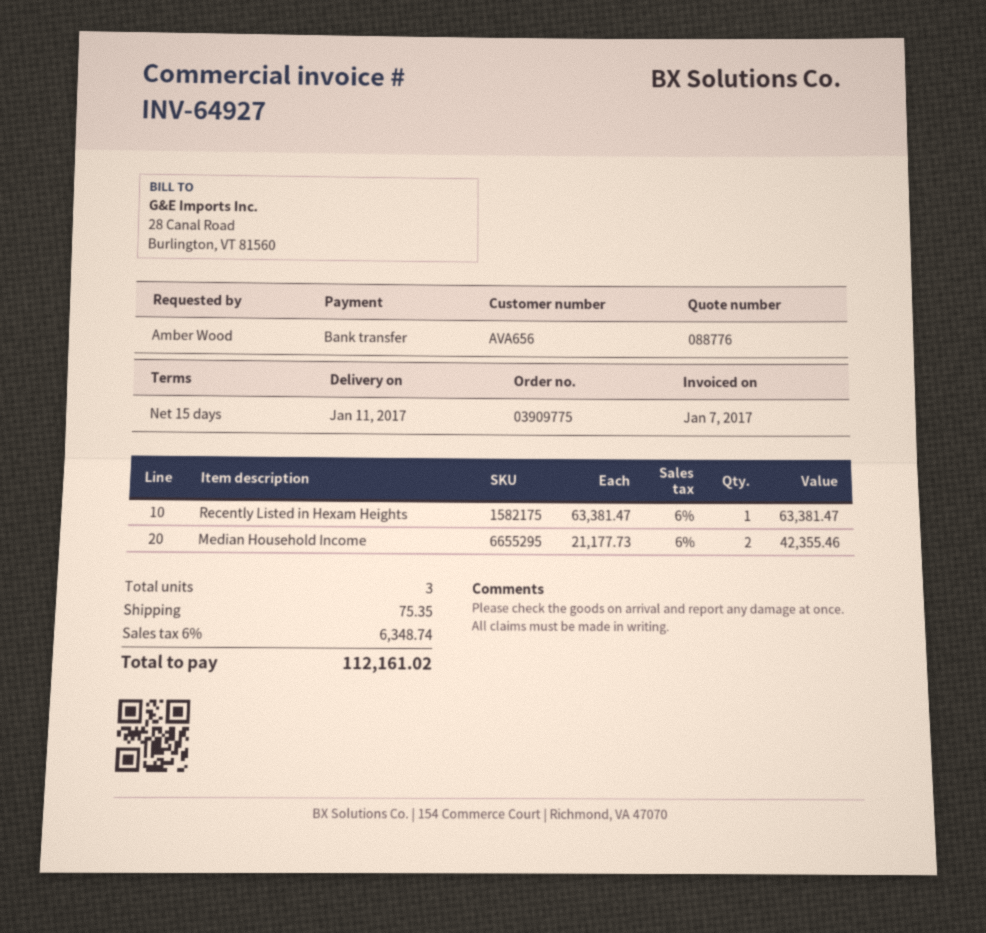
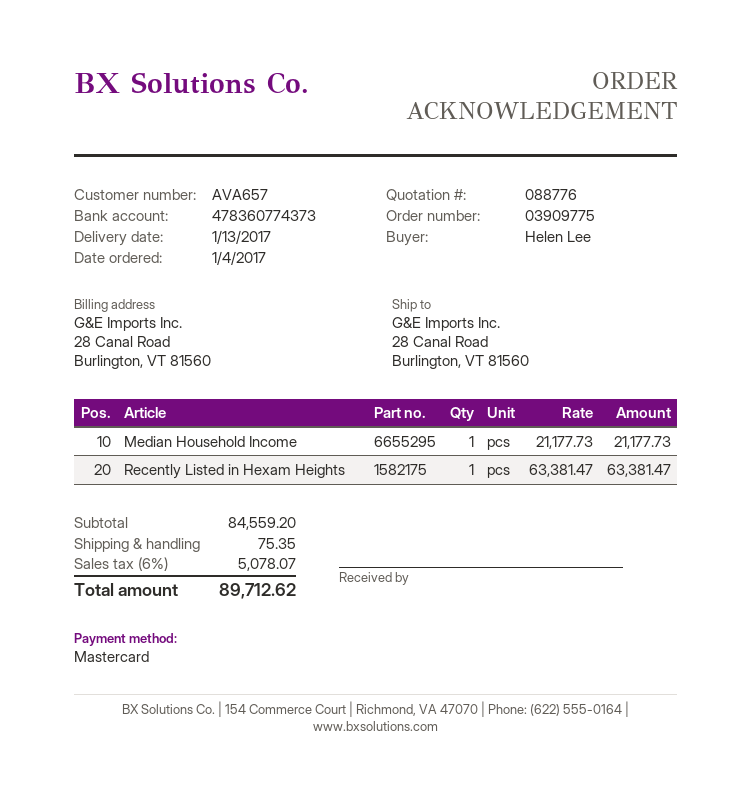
delivery date: 2017-01-11 -> 2017-01-13
customer number: AVA656 -> AVA657
ordered by: Amber Wood -> Helen Lee
payment method: bank transfer -> Mastercard
Median Household Income: 2 x 21177.73 = 42355.46 -> 1 x 21177.73 = 21177.73
tax: 6% = 6348.74 -> 6% = 5078.07
total: 112161.02 -> 89712.62

